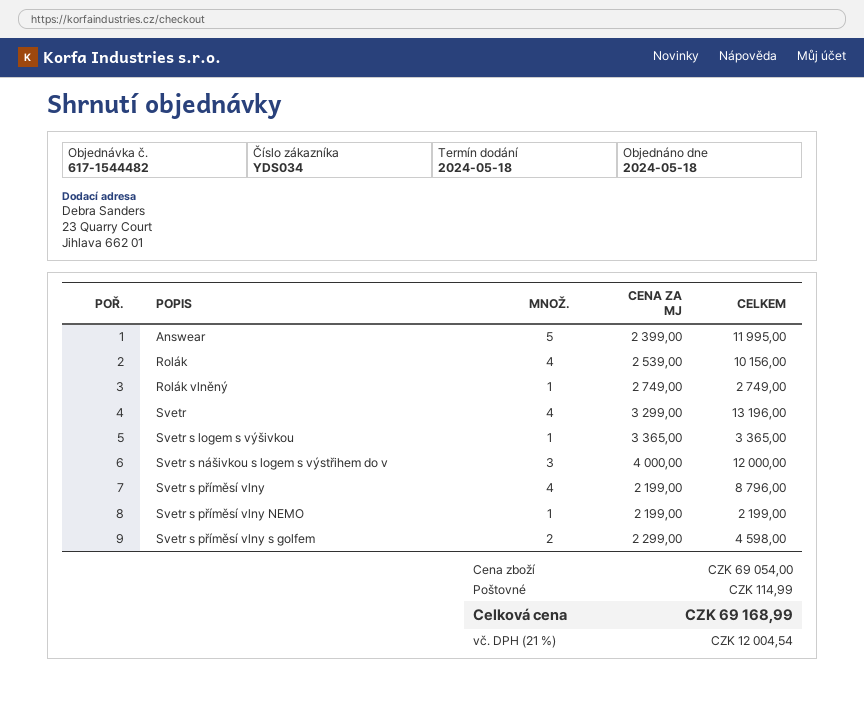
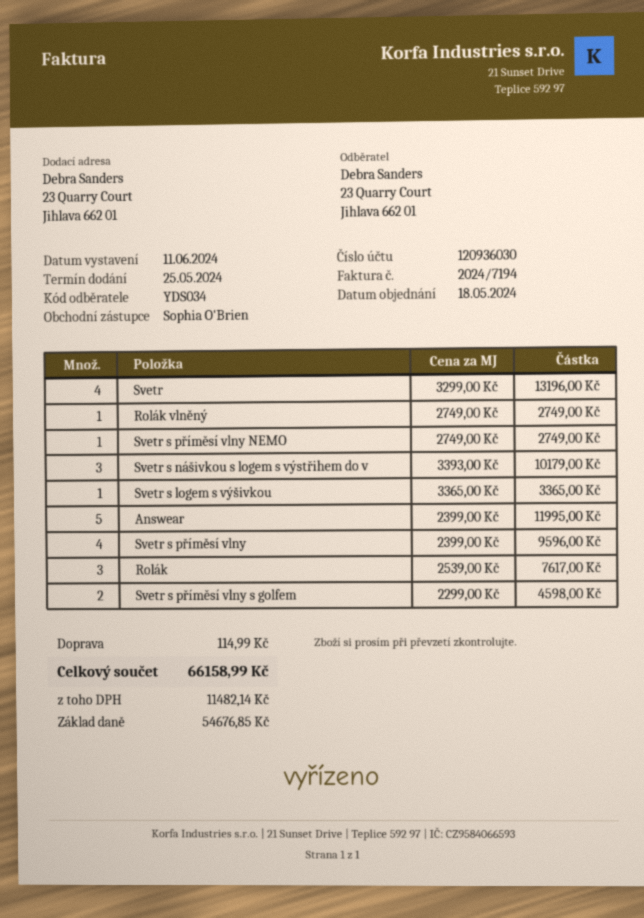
delivery date: 2024-05-18 -> 2024-05-25
Rolák: 4 x 2539.00 = 10156.00 -> 3 x 2539.00 = 7617.00
Svetr s nášivkou s logem s výstřihem do v: 3 x 4000.00 = 12000.00 -> 3 x 3393.00 = 10179.00
Svetr s příměsí vlny: 4 x 2199.00 = 8796.00 -> 4 x 2399.00 = 9596.00
Svetr s příměsí vlny NEMO: 1 x 2199.00 = 2199.00 -> 1 x 2749.00 = 2749.00
tax: 12004.54 -> 11482.14
total: 69168.99 -> 66158.99

